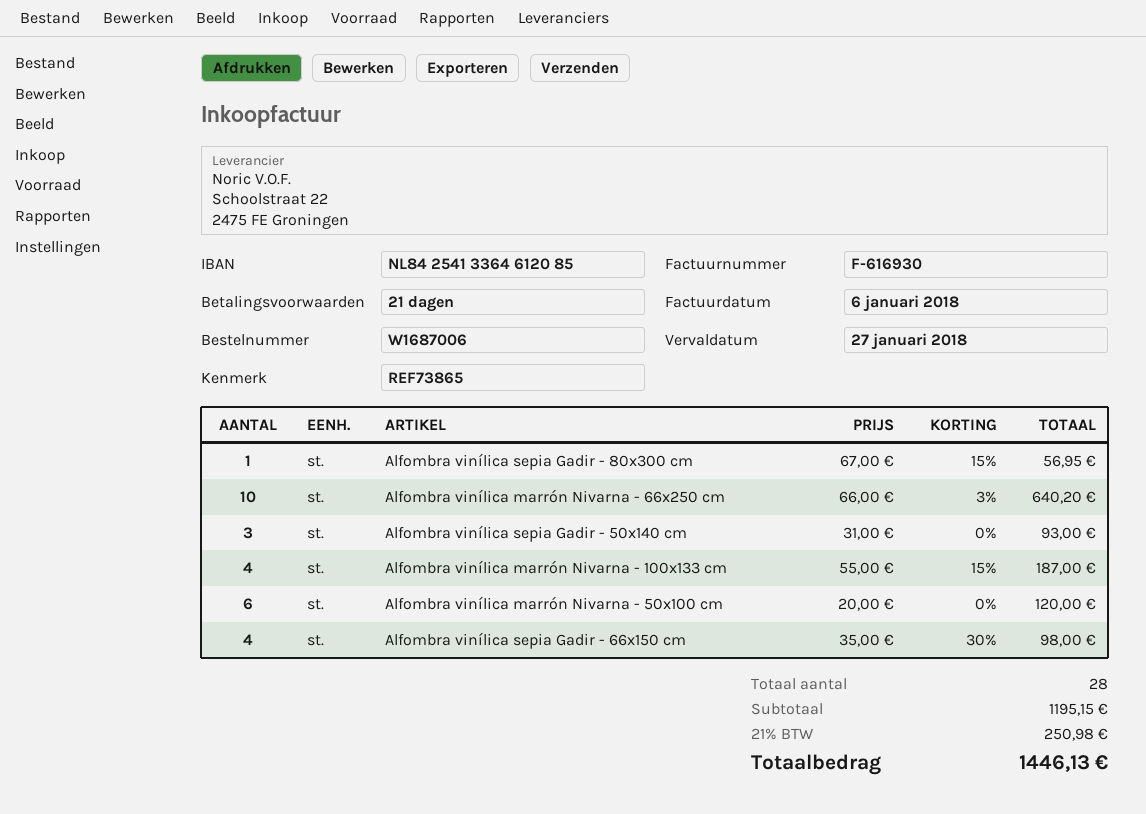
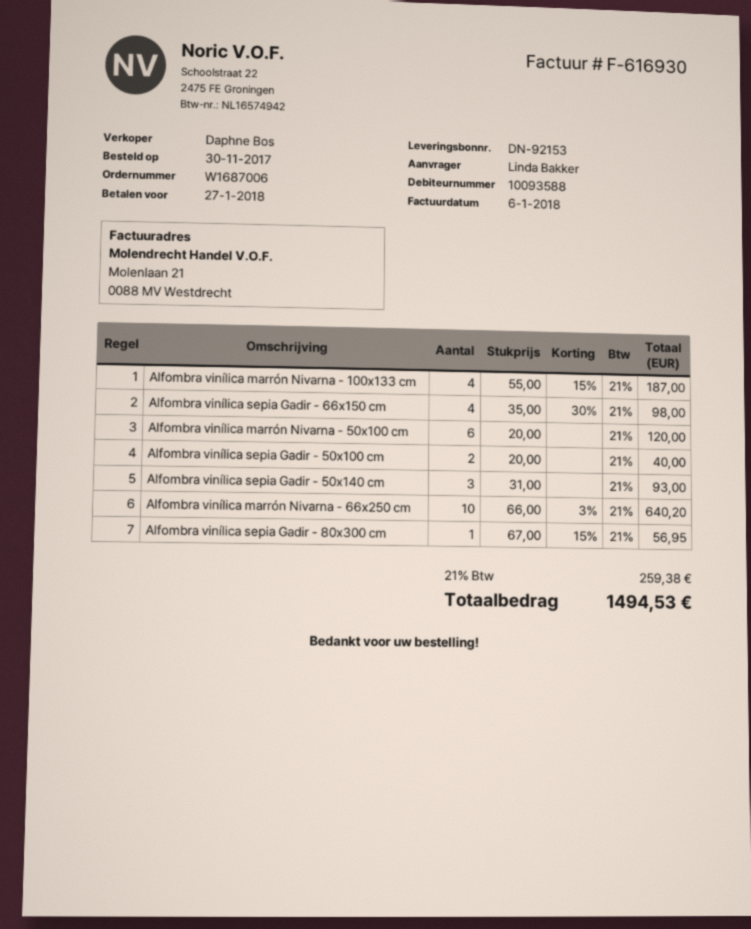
Alfombra vinílica sepia Gadir - 50x100 cm: none -> 2 x 20.00 = 40.00
tax: 21% = 250.98 -> 21% = 259.38
total: 1446.13 -> 1494.53

